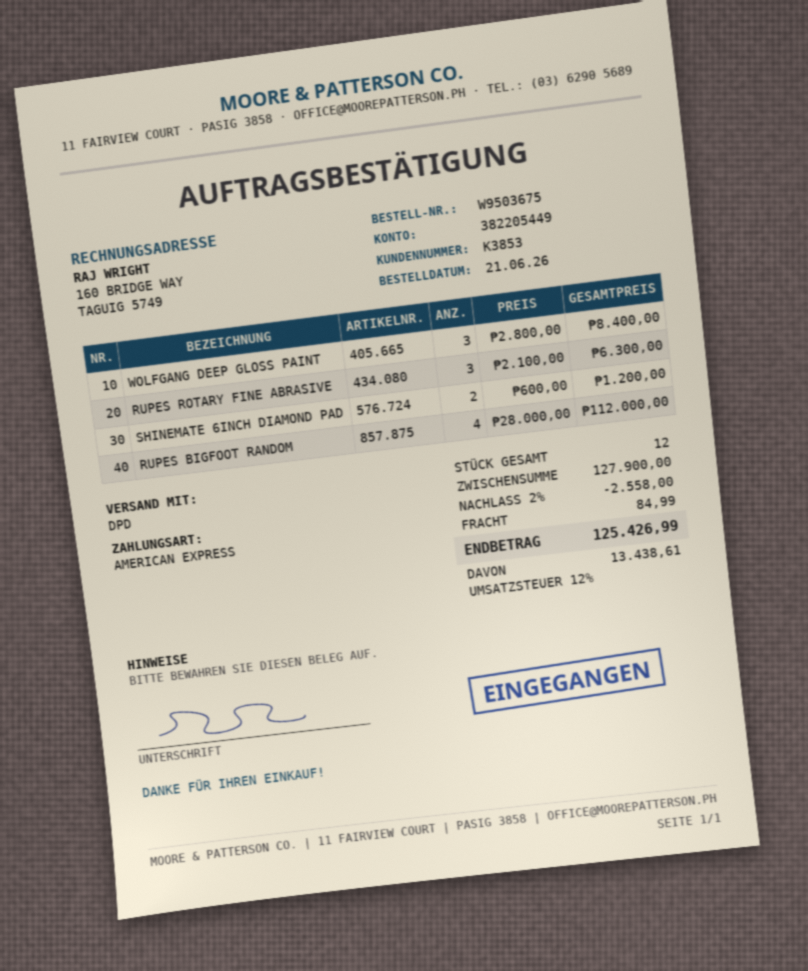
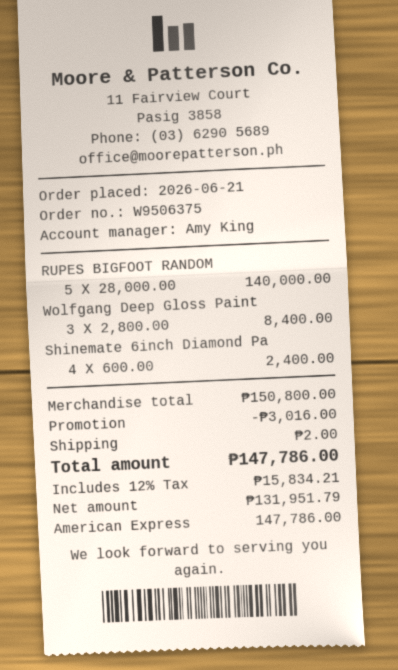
order number: W9503675 -> W9506375
RUPES ROTARY FINE ABRASIVE: 3 x 2100.00 = 6300.00 -> none
SHINEMATE 6INCH DIAMOND PAD: 2 x 600.00 = 1200.00 -> 4 x 600.00 = 2400.00
RUPES BIGFOOT RANDOM: 4 x 28000.00 = 112000.00 -> 5 x 28000.00 = 140000.00
subtotal: 127900.00 -> 150800.00
discount: 2558.00 -> 3016.00
shipping: 84.99 -> 2.00
tax: 12% = 13438.61 -> 12% = 15834.21
total: 125426.99 -> 147786.00

